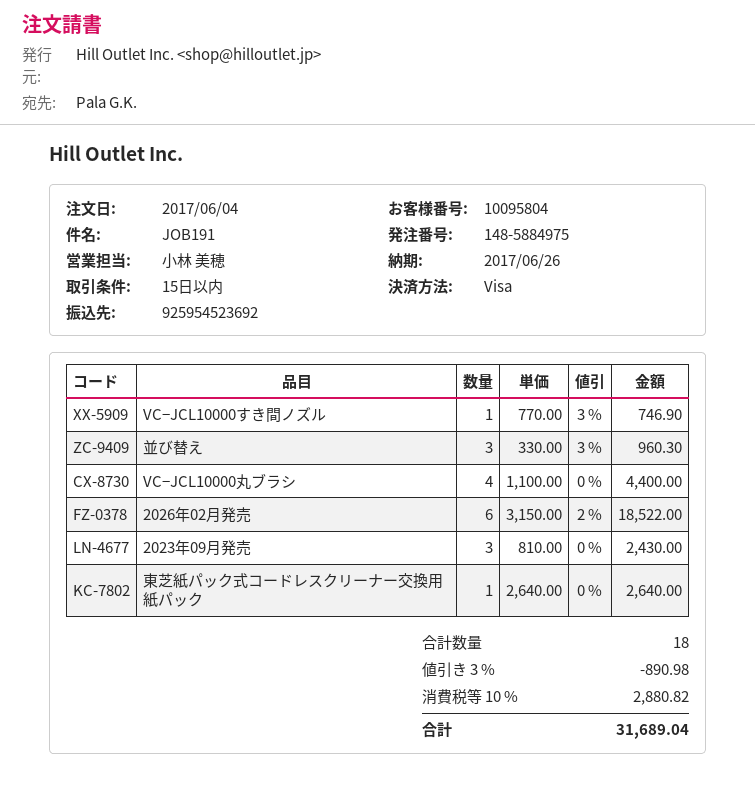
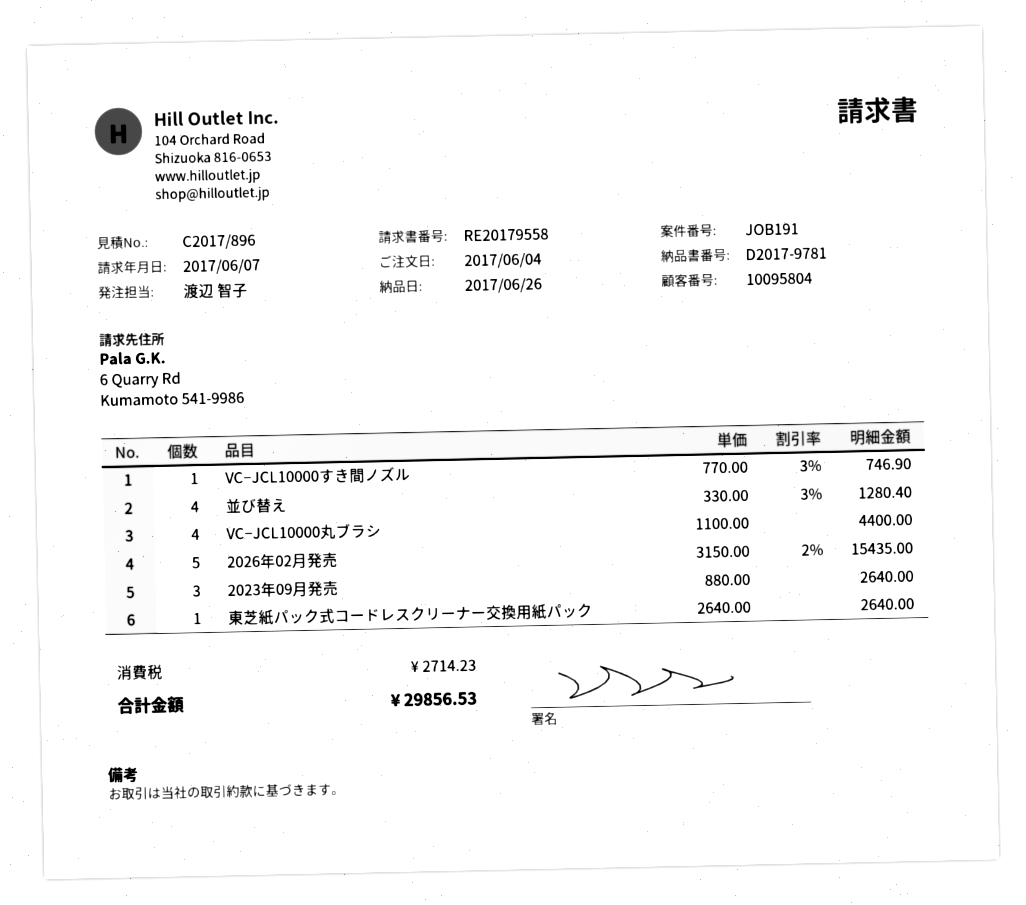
並び替え: 3 x 330.00 - 3% = 960.30 -> 4 x 330.00 - 3% = 1280.40
2026年02月発売: 6 x 3150.00 - 2% = 18522.00 -> 5 x 3150.00 - 2% = 15435.00
2023年09月発売: 3 x 810.00 = 2430.00 -> 3 x 880.00 = 2640.00
discount: 3% = 890.98 -> none
tax: 2880.82 -> 2714.23
total: 31689.04 -> 29856.53

